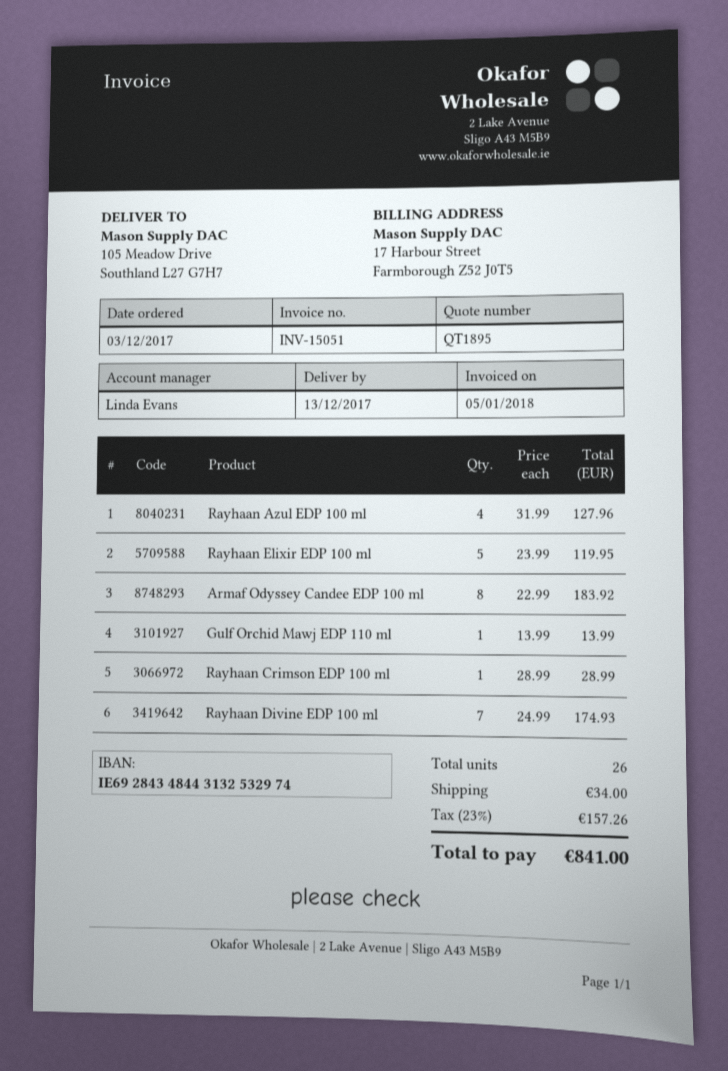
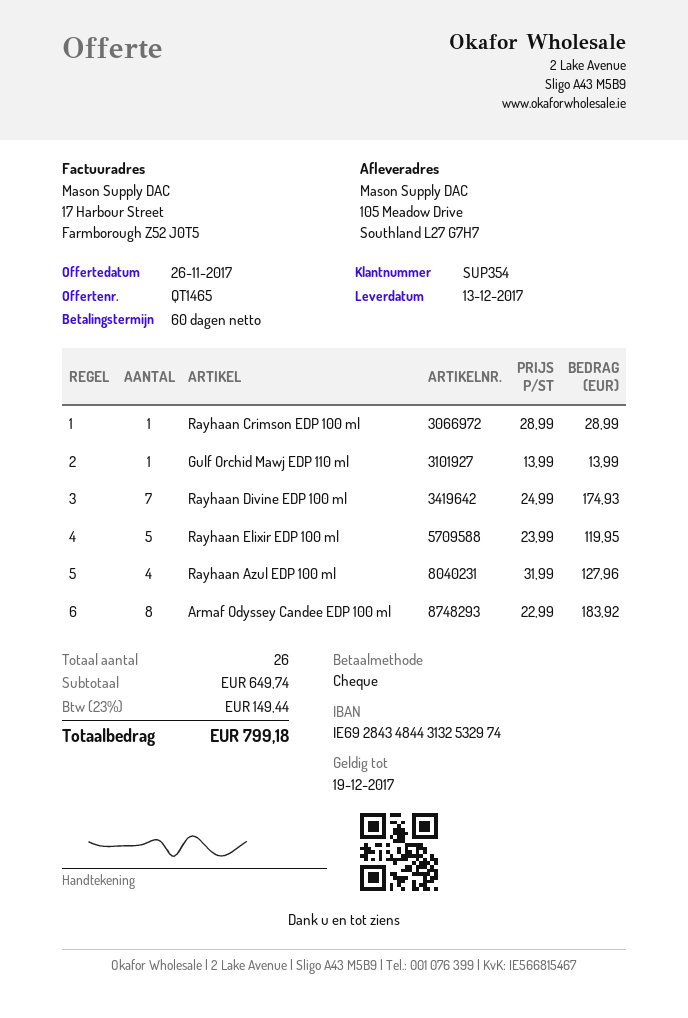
quote number: QT1895 -> QT1465
shipping: 34.00 -> none
tax: 23% = 157.26 -> 23% = 149.44
total: 841.00 -> 799.18

